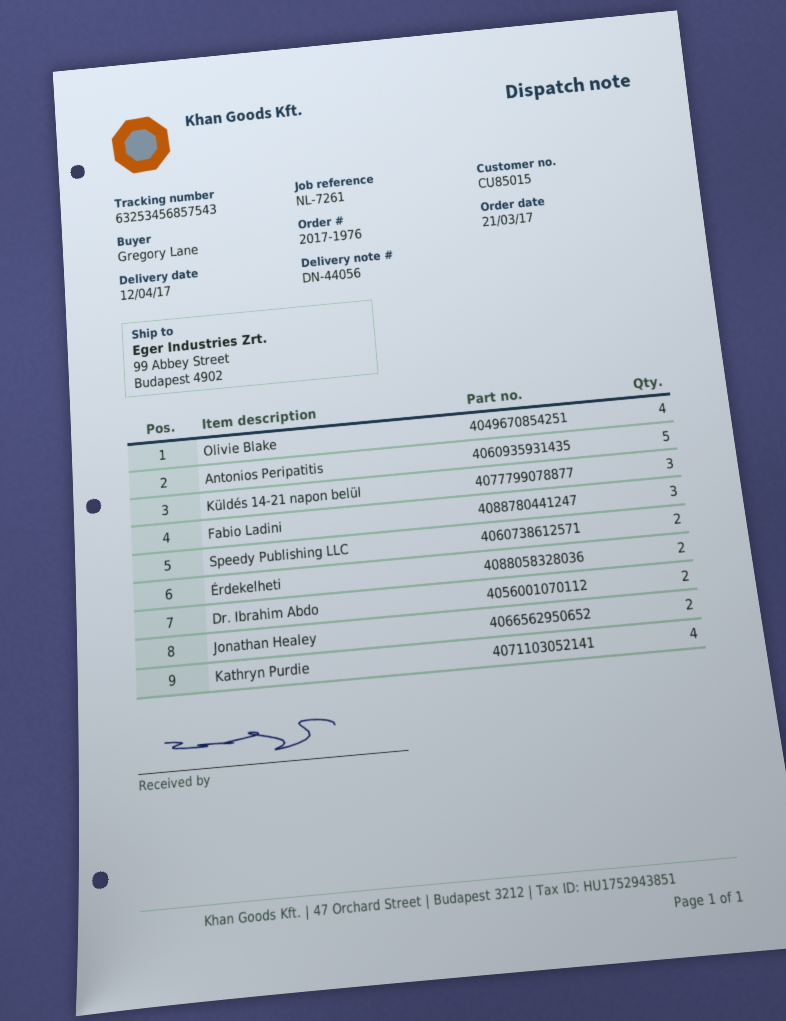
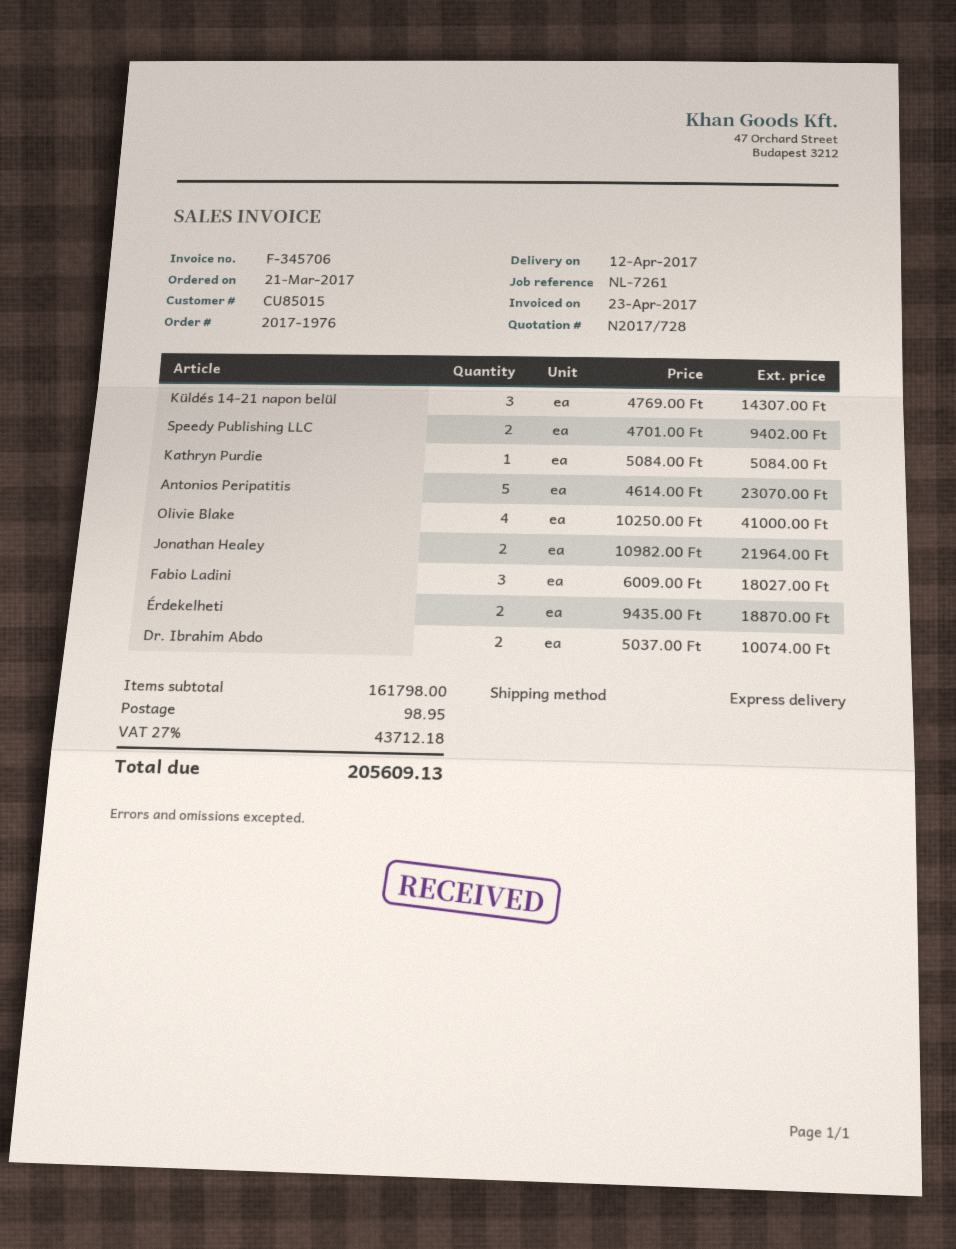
Kathryn Purdie: 4 -> 1

